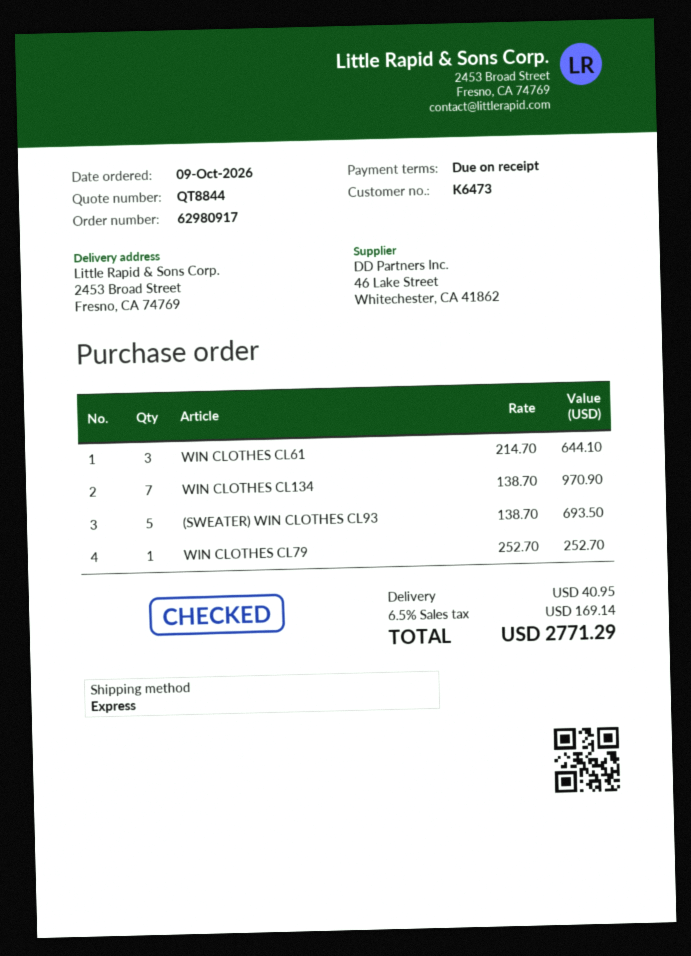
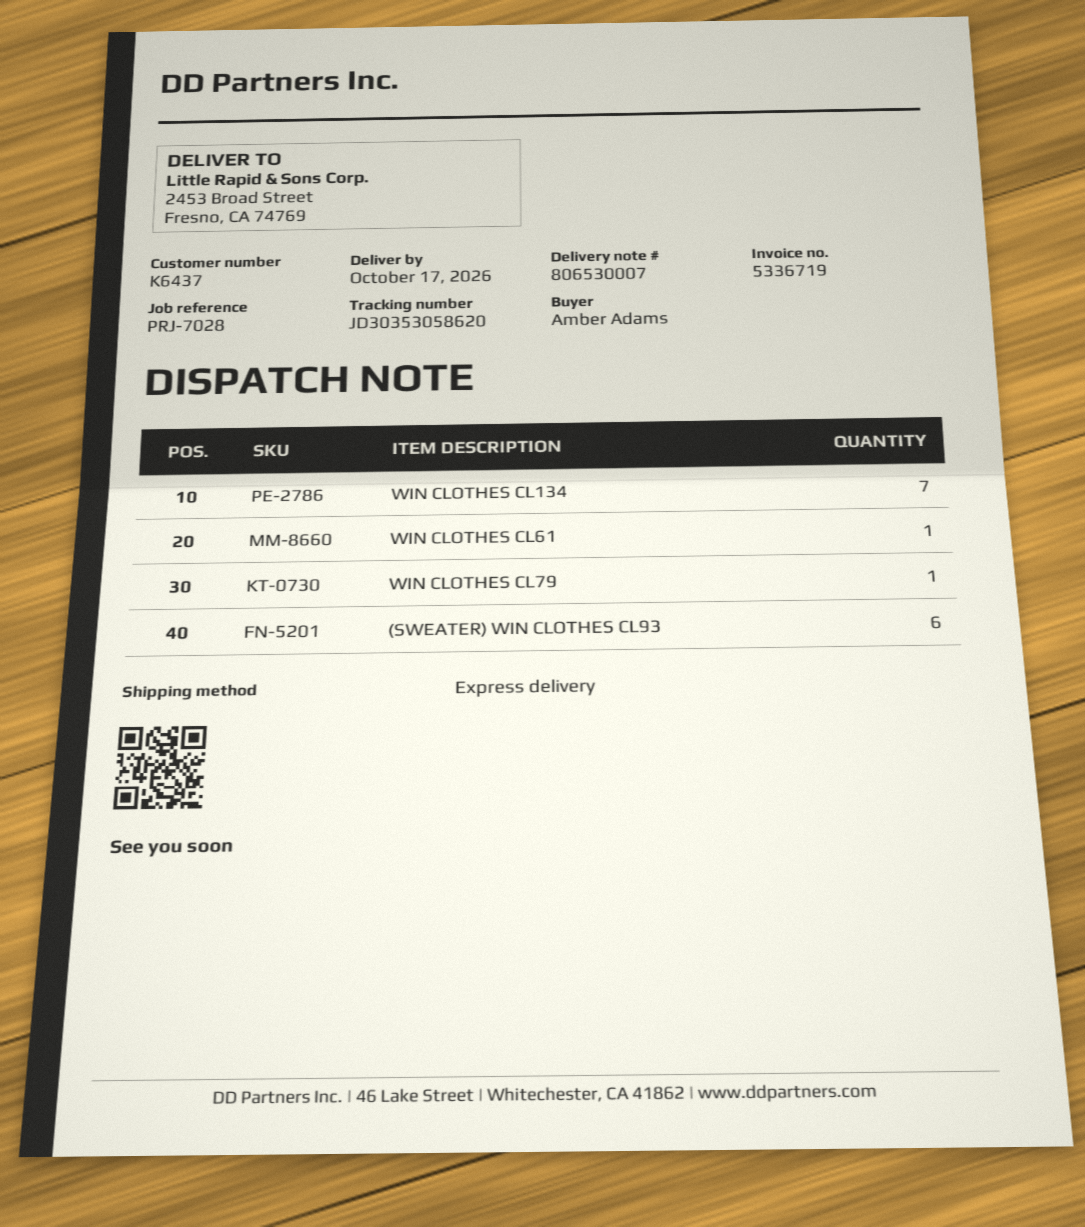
customer number: K6473 -> K6437
WIN CLOTHES CL61: 3 -> 1
(SWEATER) WIN CLOTHES CL93: 5 -> 6

